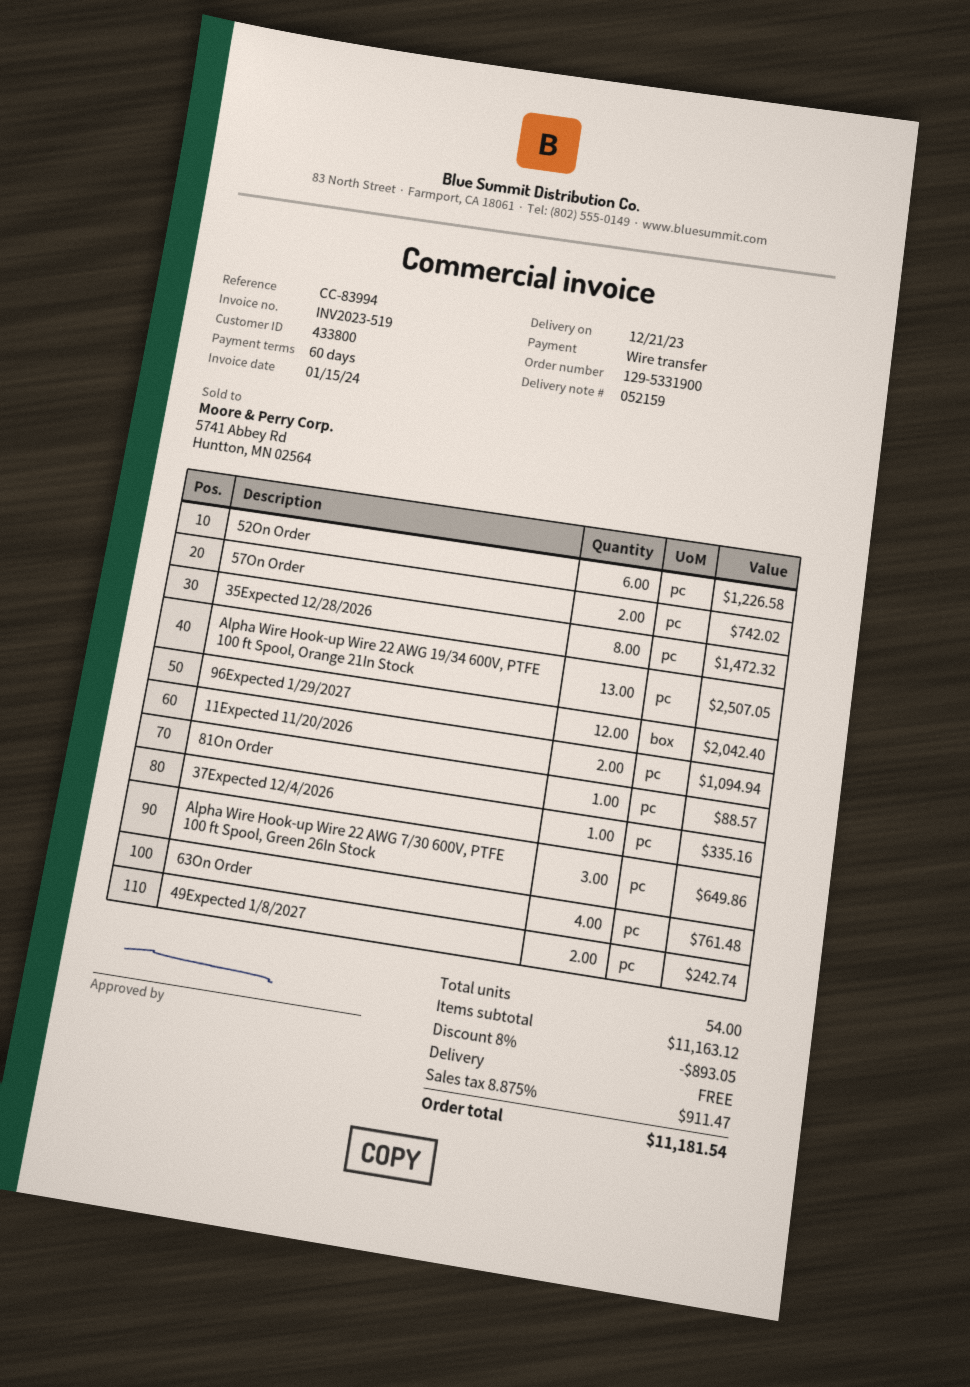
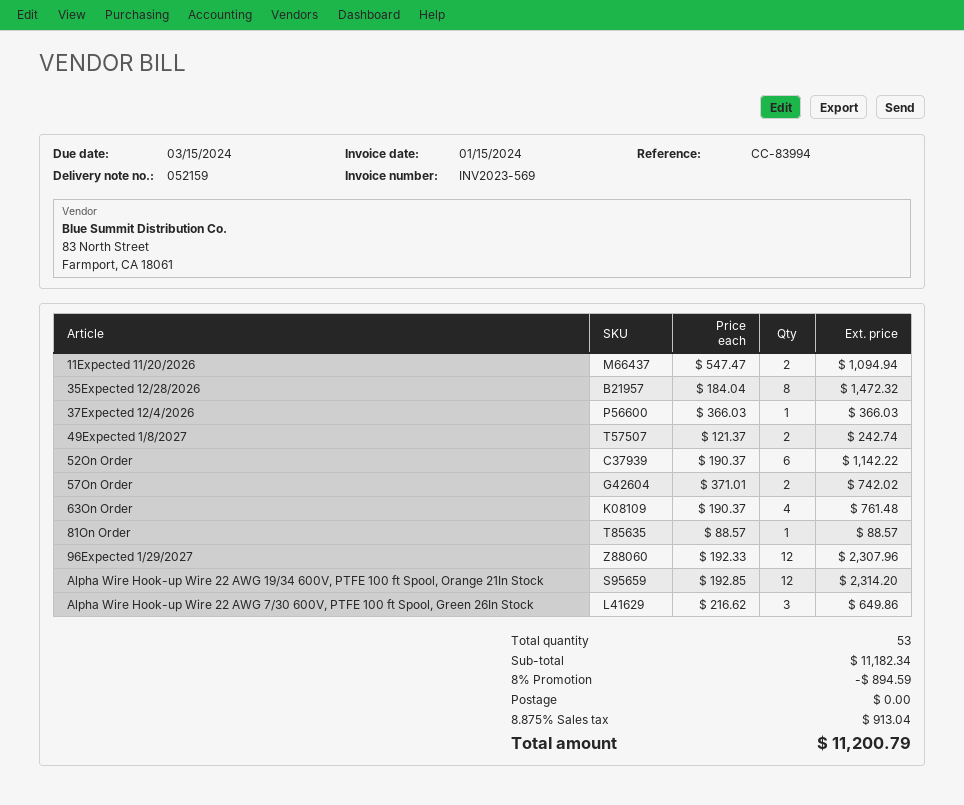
invoice number: INV2023-519 -> INV2023-569
52On Order: 6 for 1226.58 -> 6 for 1142.22
Alpha Wire Hook-up Wire 22 AWG 19/34 600V, PTFE 100 ft Spool, Orange 21In Stock: 13 for 2507.05 -> 12 for 2314.20
96Expected 1/29/2027: 12 for 2042.40 -> 12 for 2307.96
37Expected 12/4/2026: 1 for 335.16 -> 1 for 366.03
total quantity: 54 -> 53
subtotal: 11163.12 -> 11182.34
discount: 8% = 893.05 -> 8% = 894.59
tax: 8.875% = 911.47 -> 8.875% = 913.04
total: 11181.54 -> 11200.79

